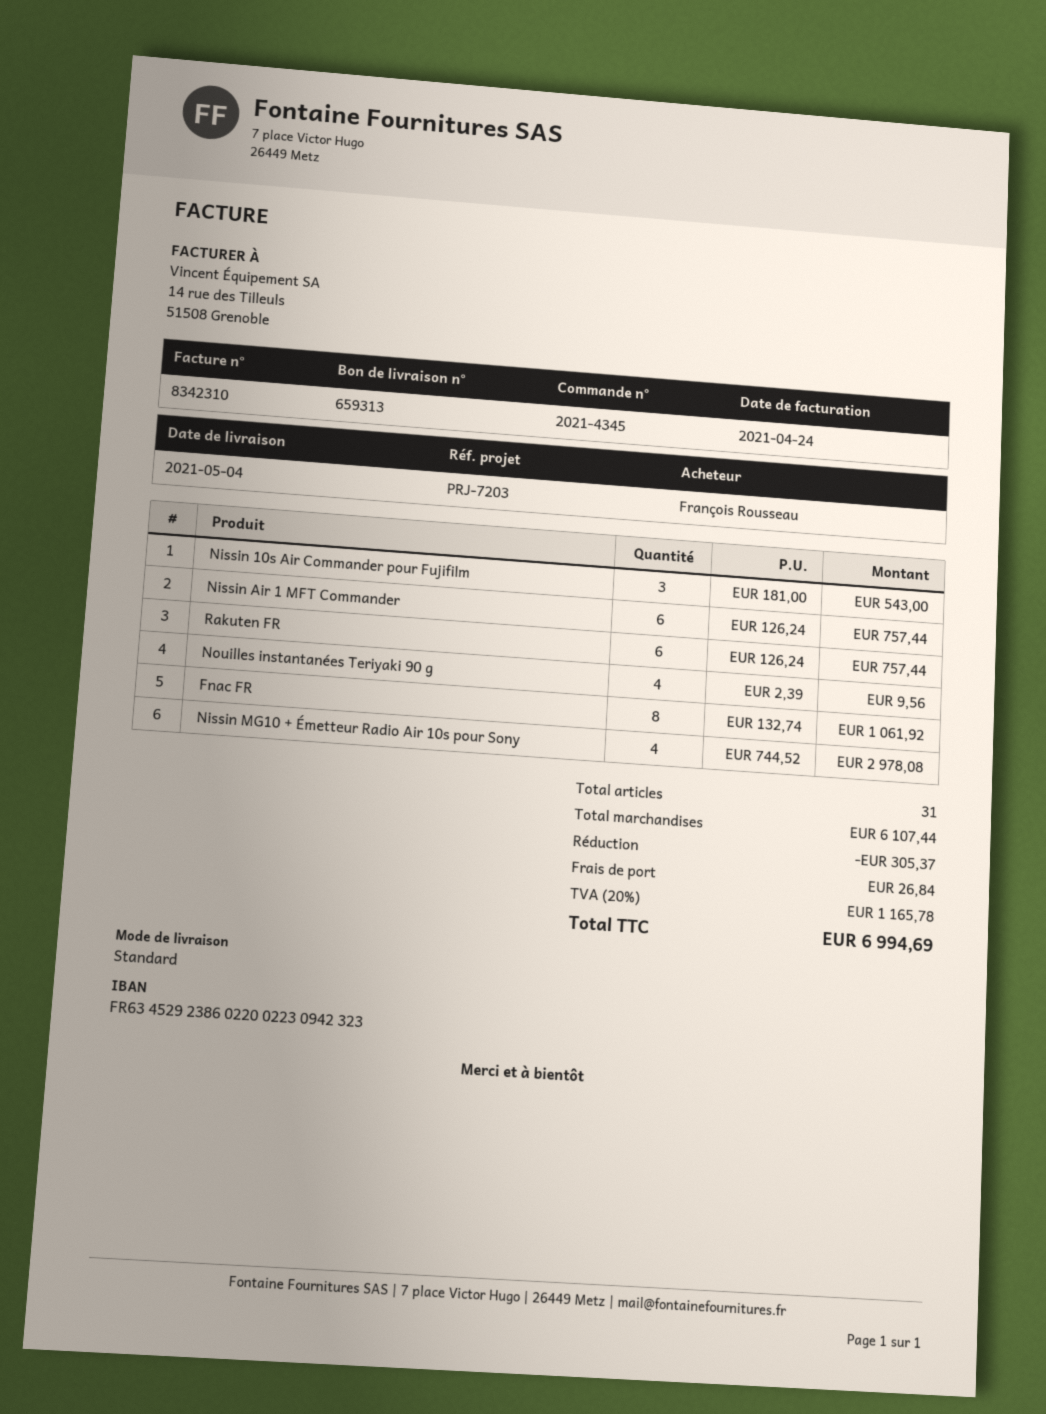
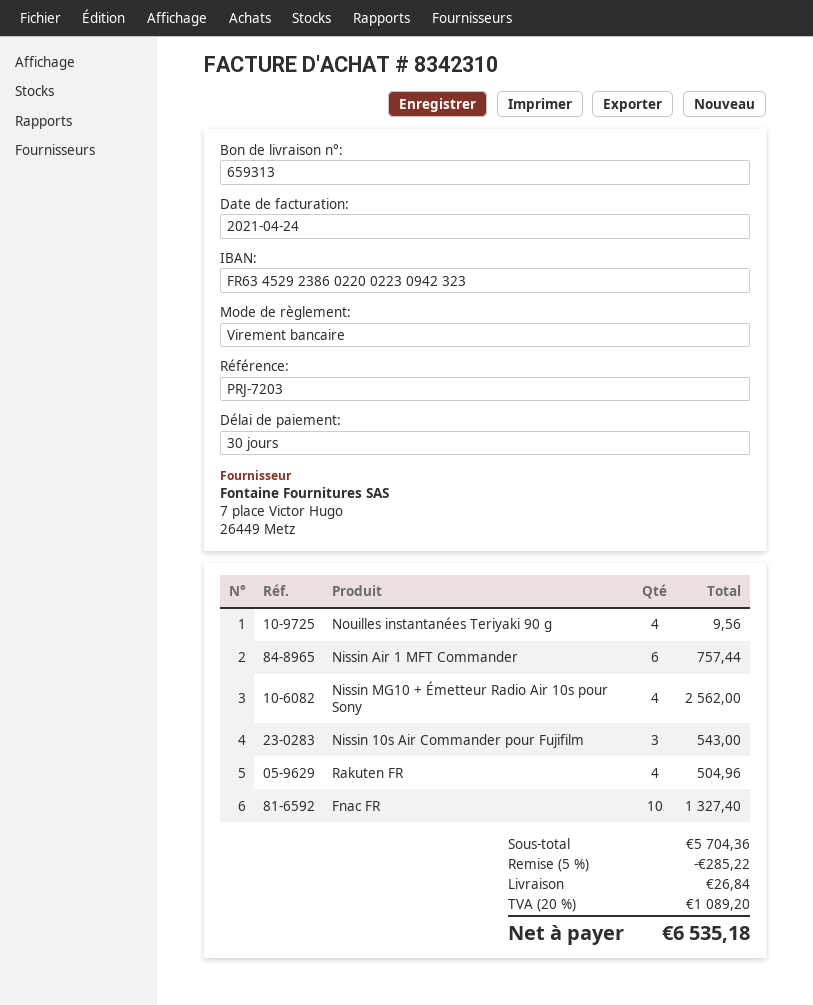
Rakuten FR: 6 for 757.44 -> 4 for 504.96
Fnac FR: 8 for 1061.92 -> 10 for 1327.40
Nissin MG10 + Émetteur Radio Air 10s pour Sony: 4 for 2978.08 -> 4 for 2562.00
subtotal: 6107.44 -> 5704.36
discount: 305.37 -> 285.22
tax: 20% = 1165.78 -> 20% = 1089.20
total: 6994.69 -> 6535.18

